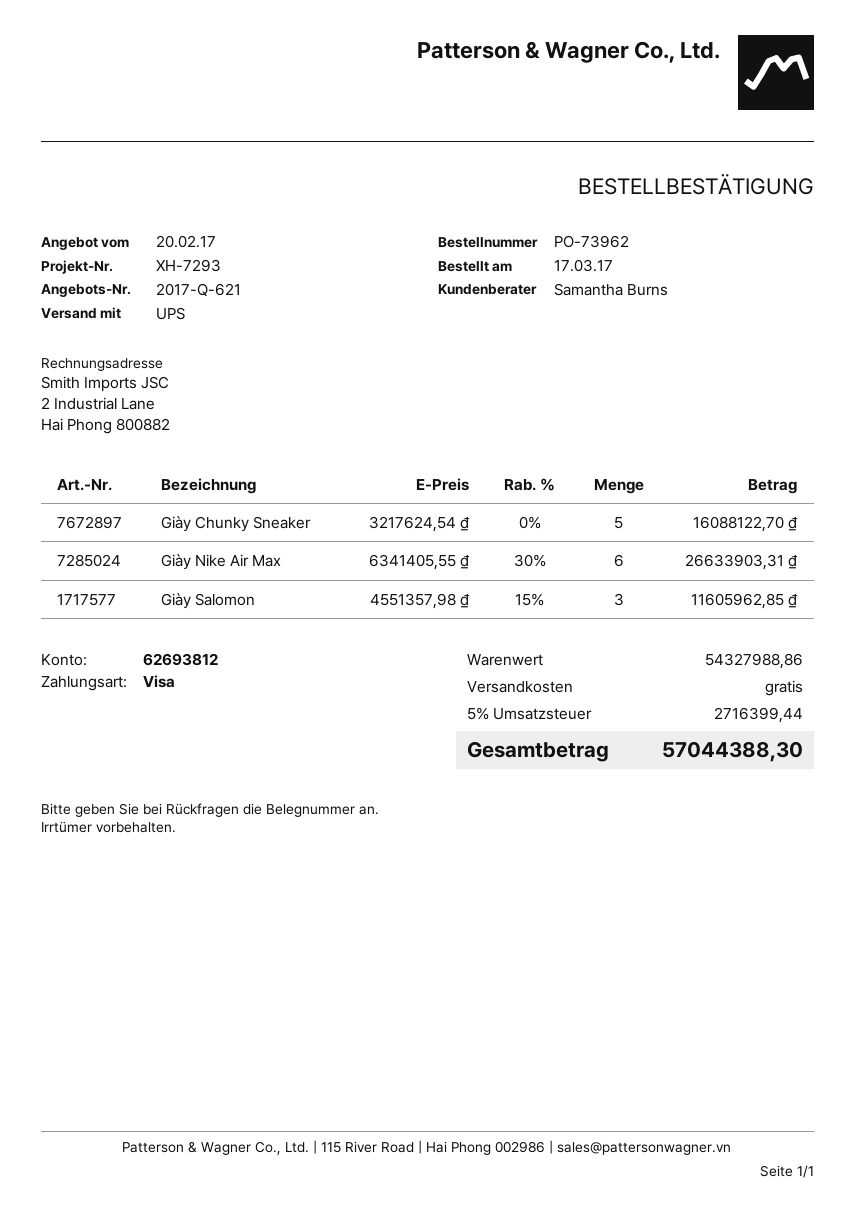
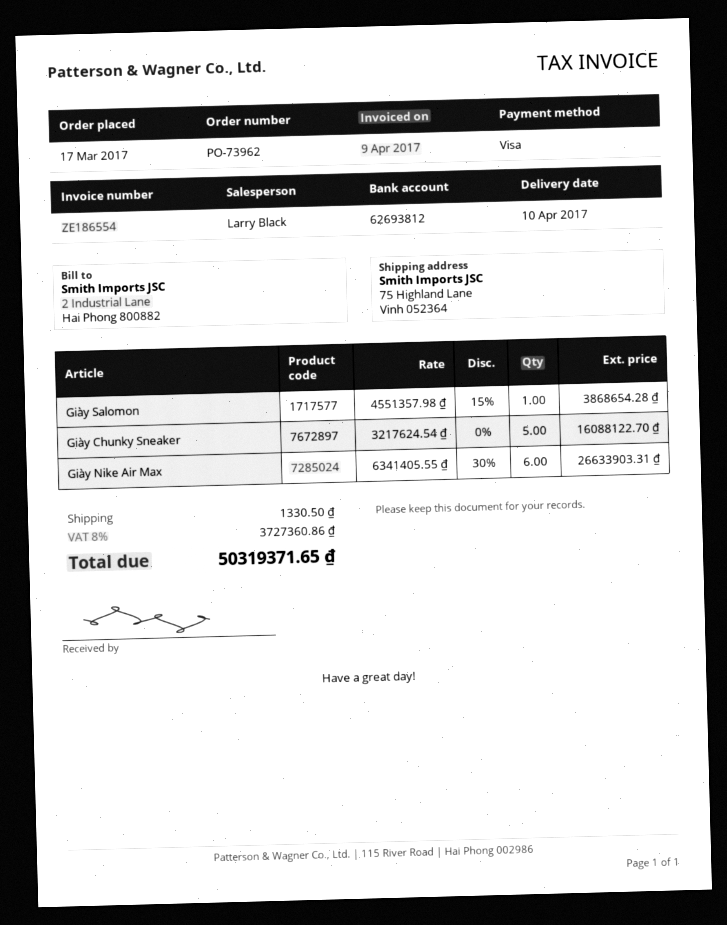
sales rep: Samantha Burns -> Larry Black
Giày Salomon: 3 x 4551357.98 - 15% = 11605962.85 -> 1 x 4551357.98 - 15% = 3868654.28
shipping: 0.00 -> 1330.50
tax: 5% = 2716399.44 -> 8% = 3727360.86
total: 57044388.30 -> 50319371.65

